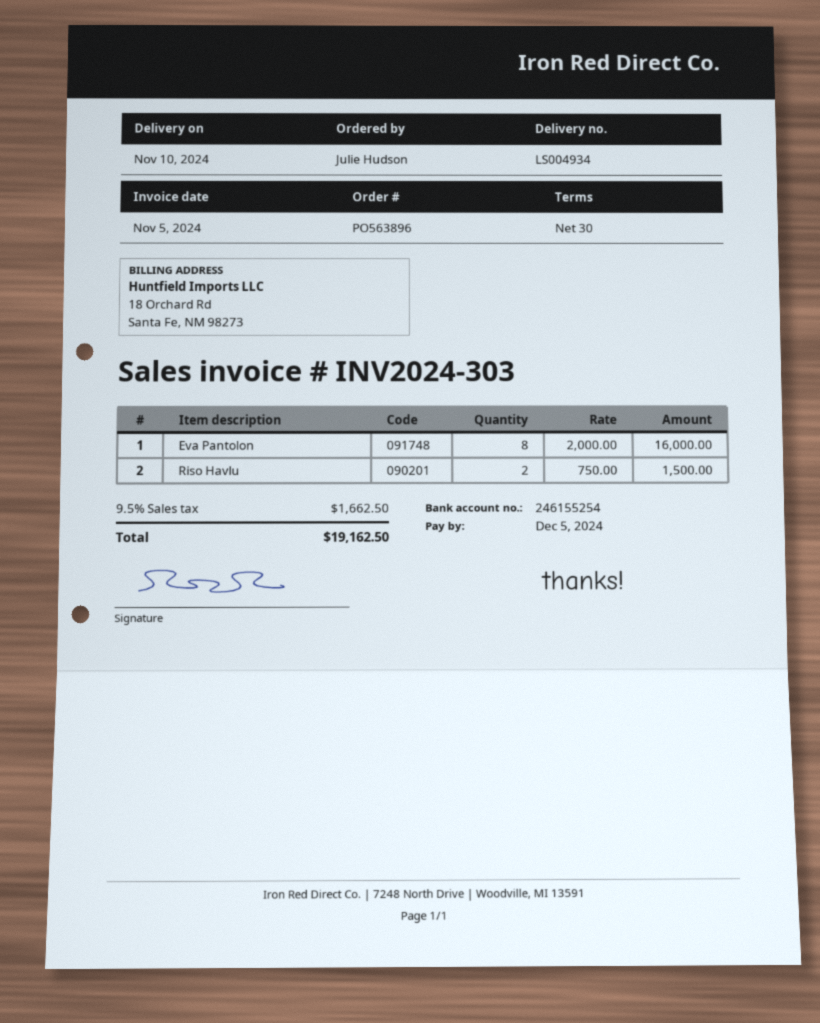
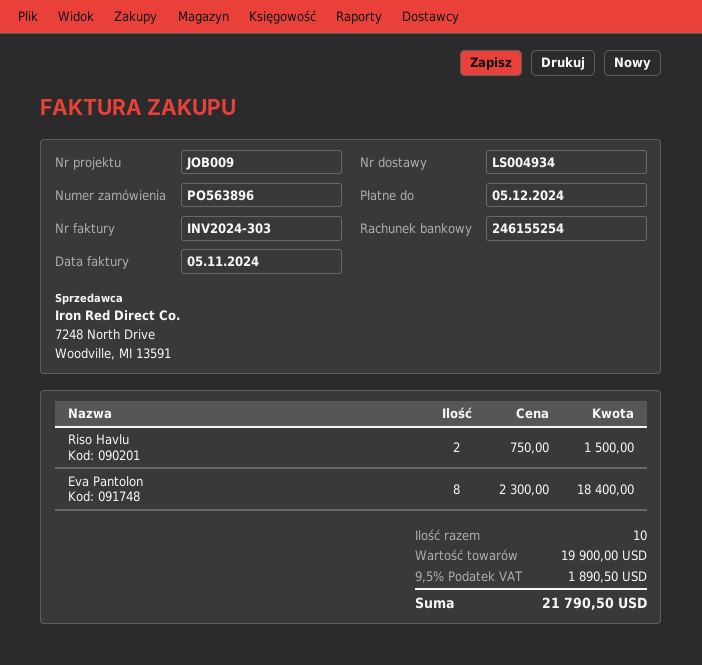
Eva Pantolon: 8 x 2000.00 = 16000.00 -> 8 x 2300.00 = 18400.00
tax: 9.5% = 1662.50 -> 9.5% = 1890.50
total: 19162.50 -> 21790.50

